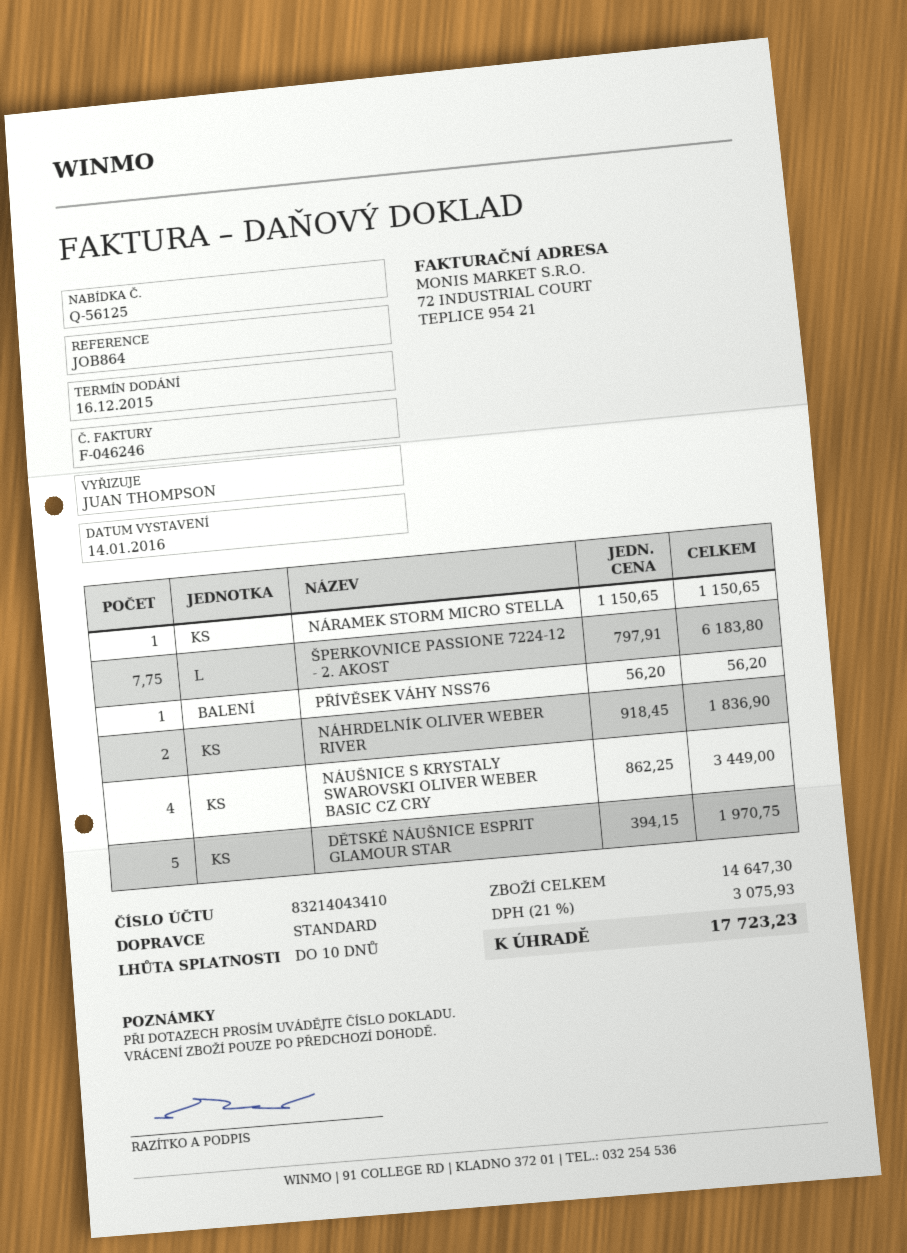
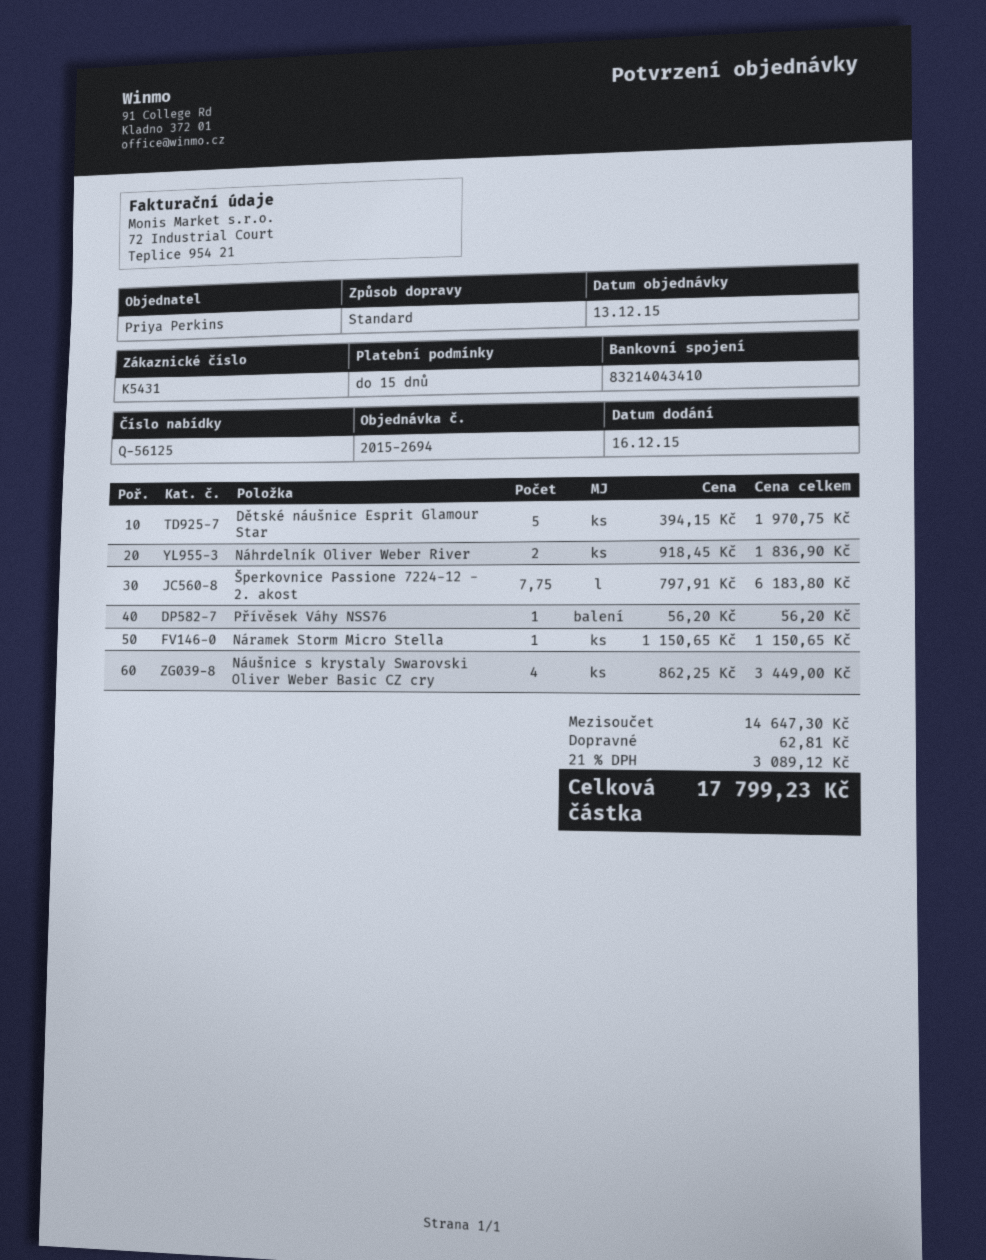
payment terms: 10 days -> 15 days
shipping: none -> 62.81
tax: 21% = 3075.93 -> 21% = 3089.12
total: 17723.23 -> 17799.23

